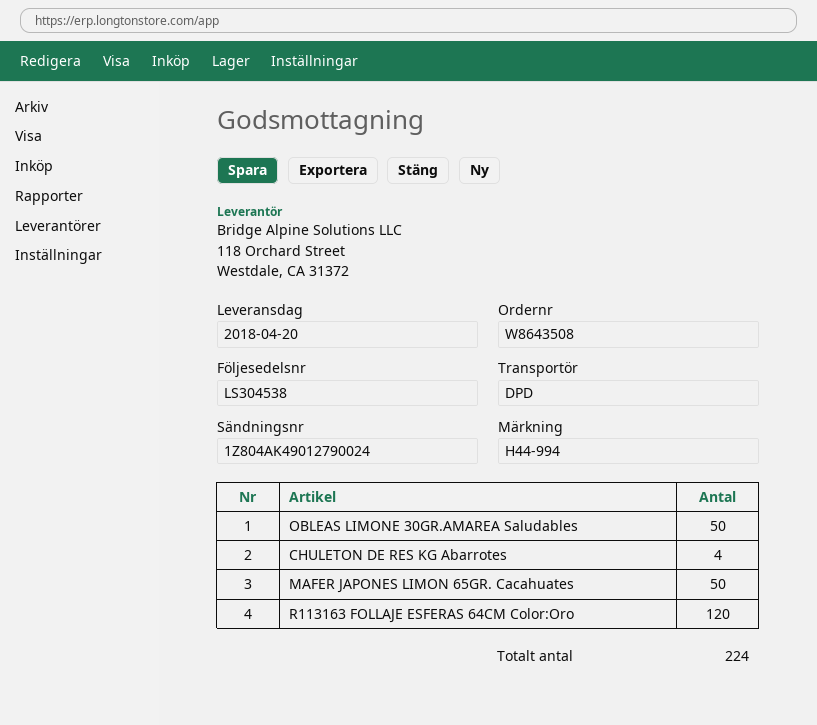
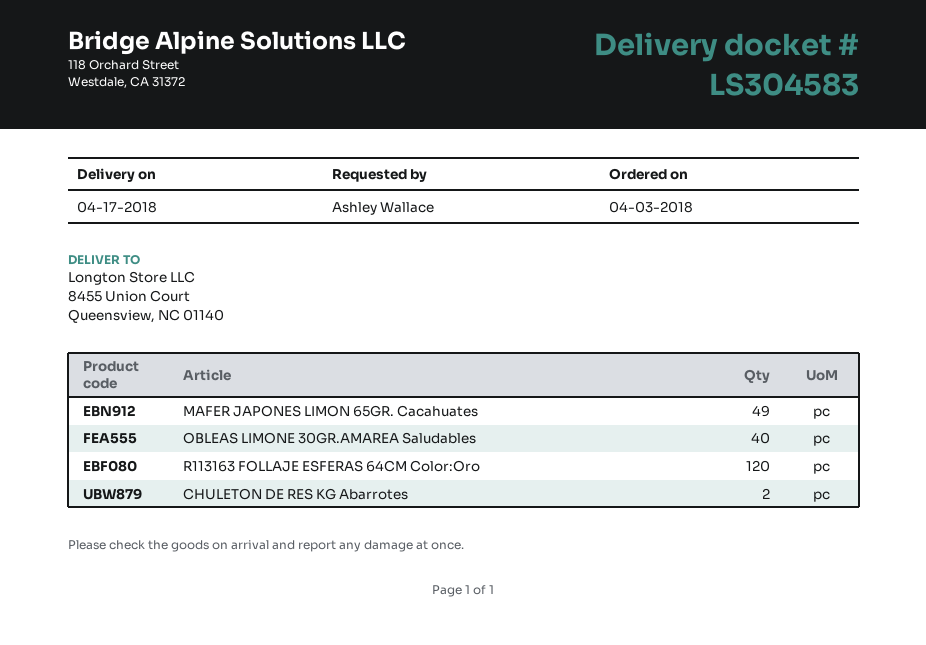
delivery note number: LS304538 -> LS304583
delivery date: 2018-04-20 -> 2018-04-17
OBLEAS LIMONE 30GR.AMAREA Saludables: 50 -> 40
CHULETON DE RES KG Abarrotes: 4 -> 2
MAFER JAPONES LIMON 65GR. Cacahuates: 50 -> 49

